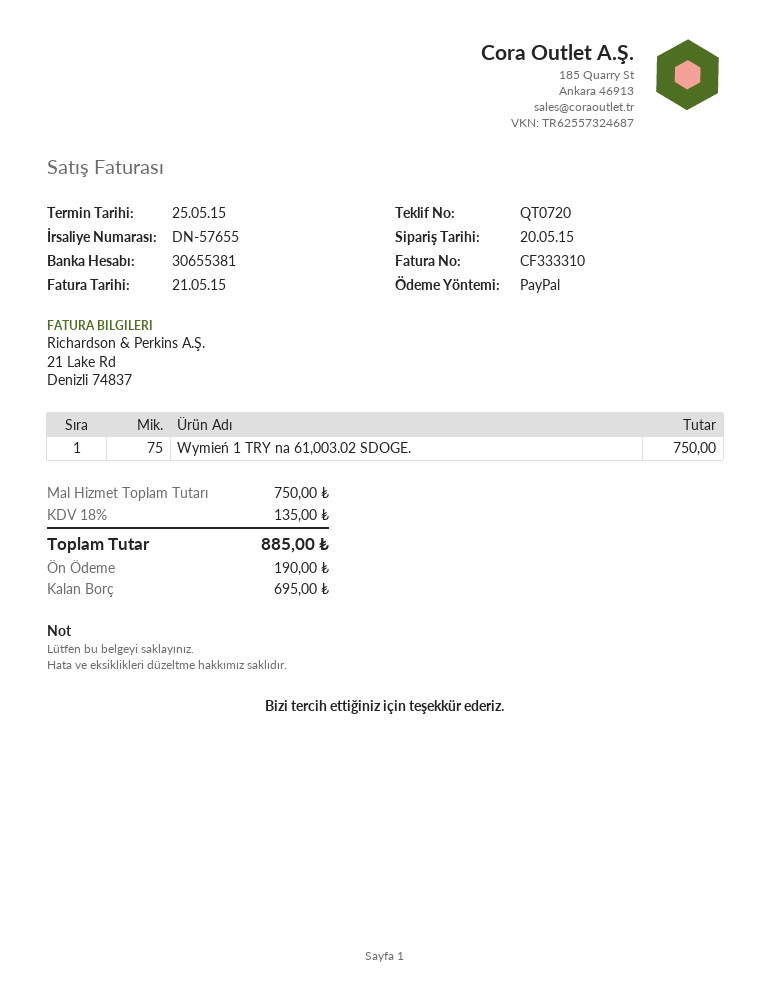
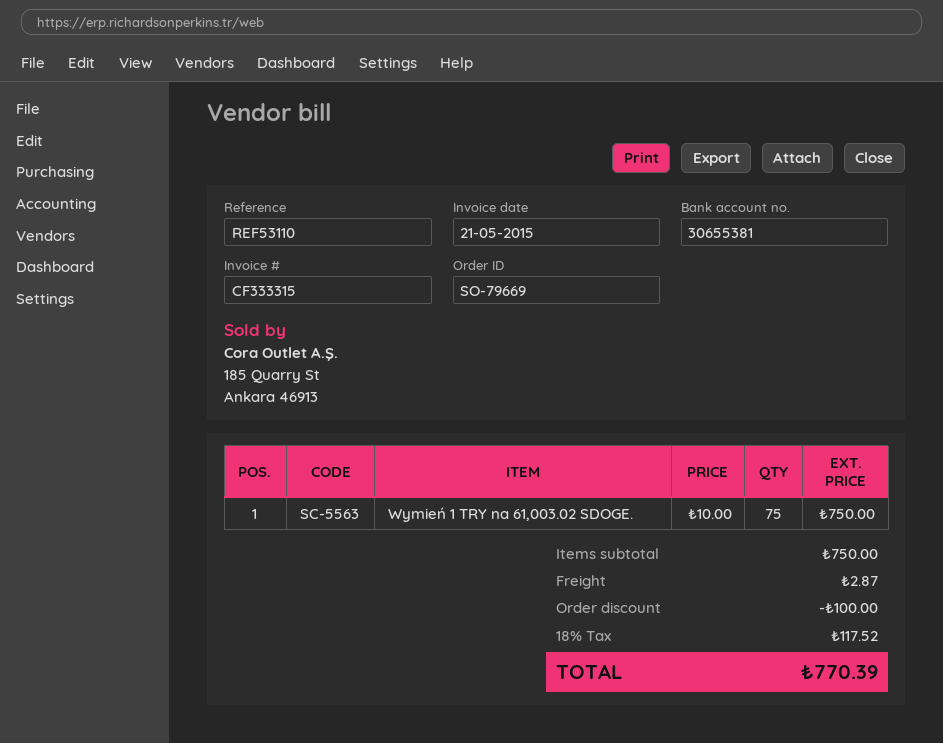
invoice number: CF333310 -> CF333315
discount: none -> 100.00
shipping: none -> 2.87
tax: 18% = 135.00 -> 18% = 117.52
total: 885.00 -> 770.39

